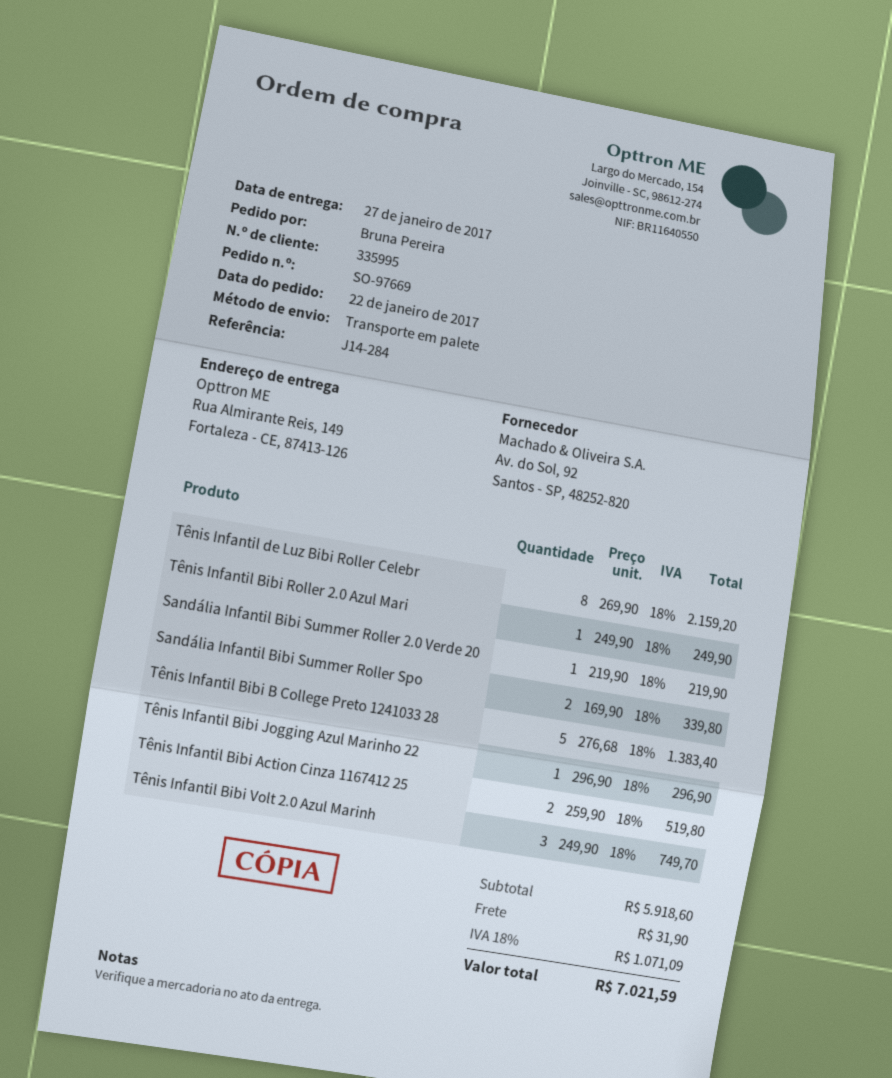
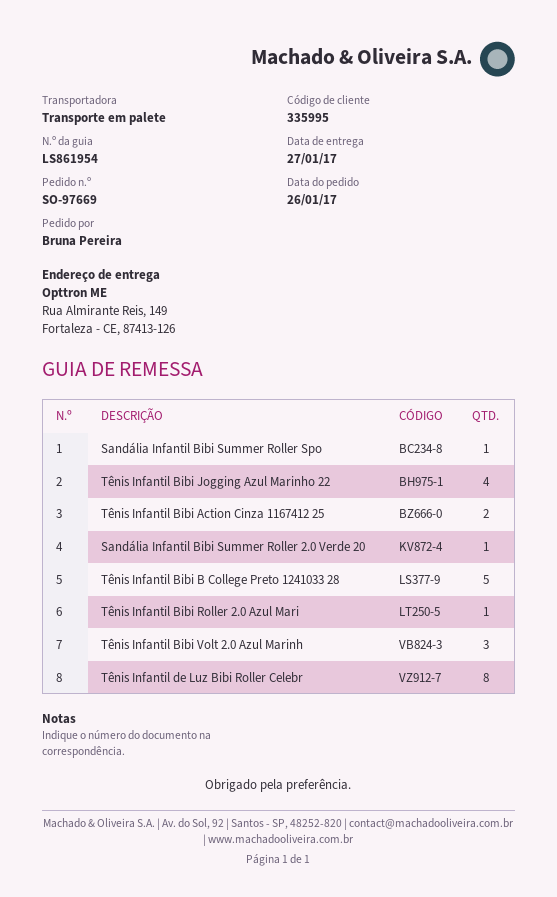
order date: 2017-01-22 -> 2017-01-26
Sandália Infantil Bibi Summer Roller Spo: 2 -> 1
Tênis Infantil Bibi Jogging Azul Marinho 22: 1 -> 4

